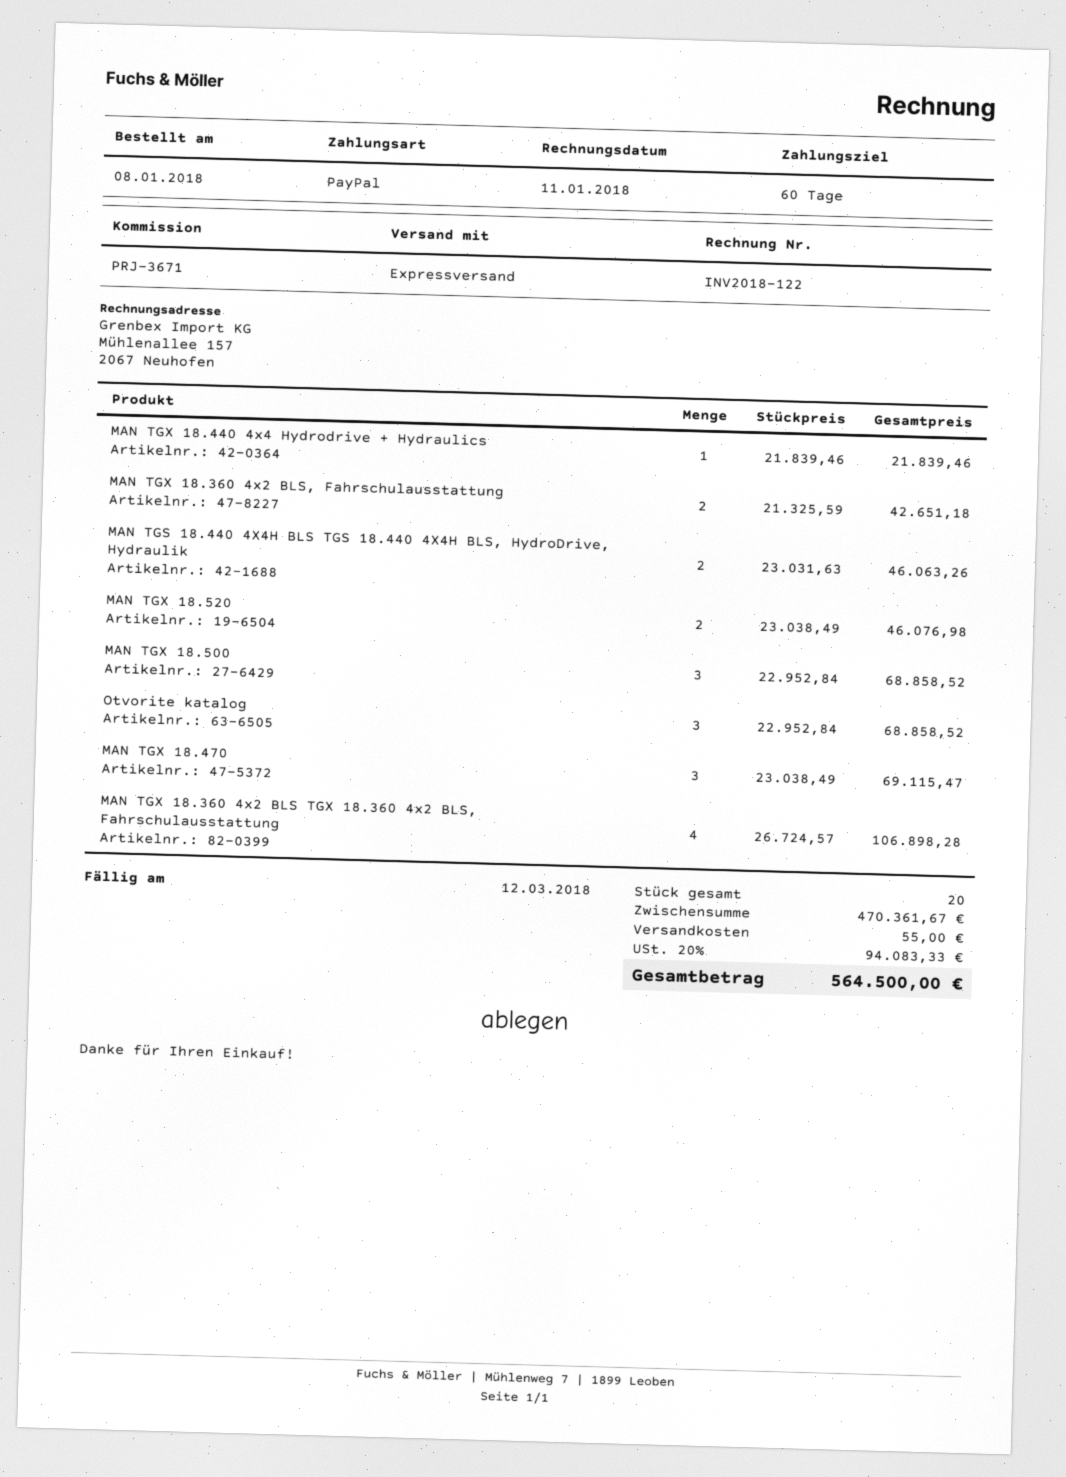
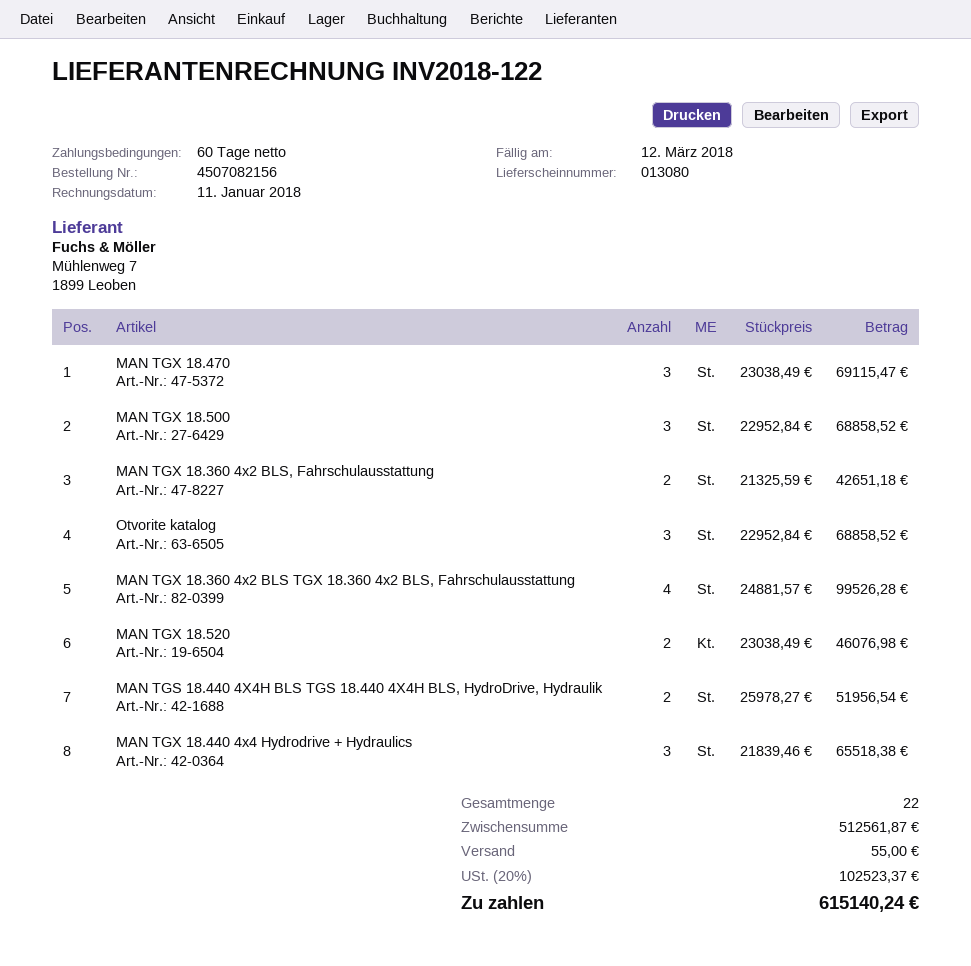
MAN TGX 18.440 4x4 Hydrodrive + Hydraulics: 1 x 21839.46 = 21839.46 -> 3 x 21839.46 = 65518.38
MAN TGS 18.440 4X4H BLS TGS 18.440 4X4H BLS, HydroDrive, Hydraulik: 2 x 23031.63 = 46063.26 -> 2 x 25978.27 = 51956.54
MAN TGX 18.360 4x2 BLS TGX 18.360 4x2 BLS, Fahrschulausstattung: 4 x 26724.57 = 106898.28 -> 4 x 24881.57 = 99526.28
total quantity: 20 -> 22
subtotal: 470361.67 -> 512561.87
tax: 20% = 94083.33 -> 20% = 102523.37
total: 564500.00 -> 615140.24

